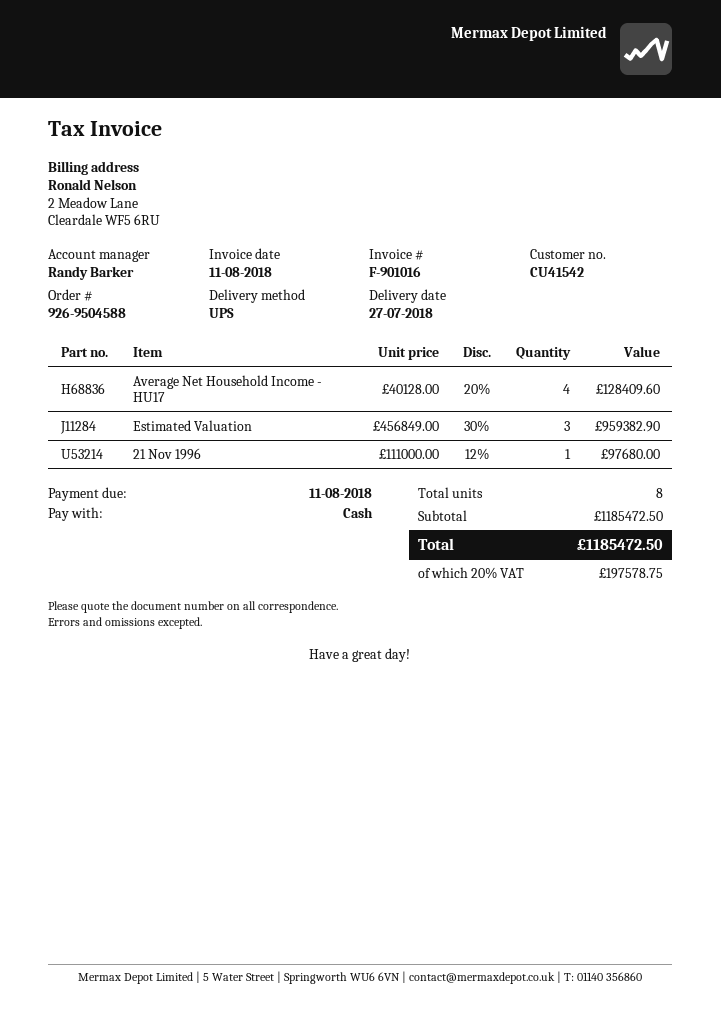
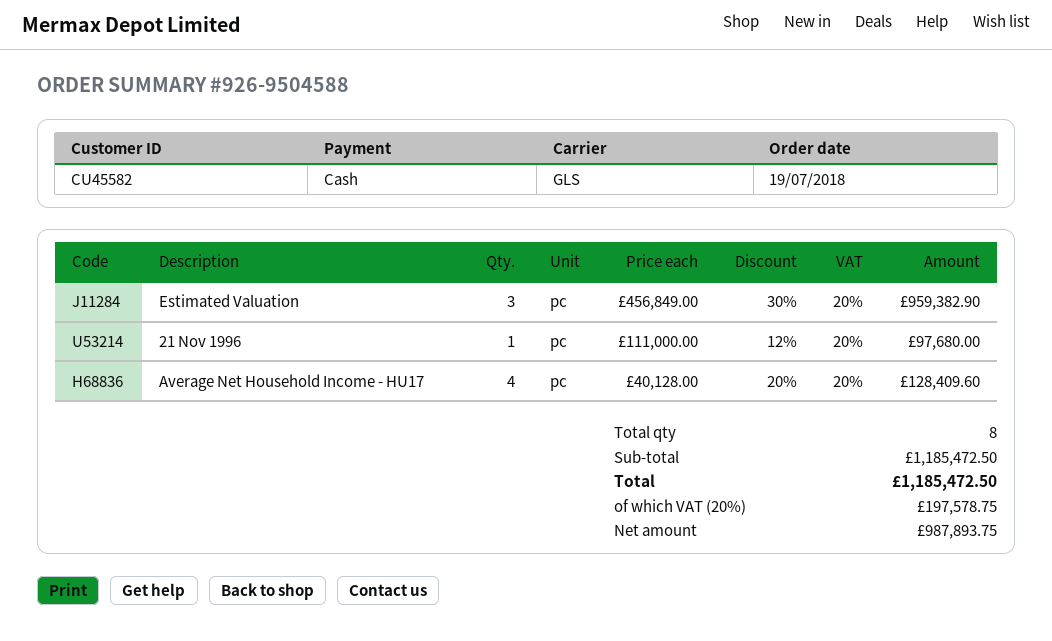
customer number: CU41542 -> CU45582
shipping method: UPS -> GLS

